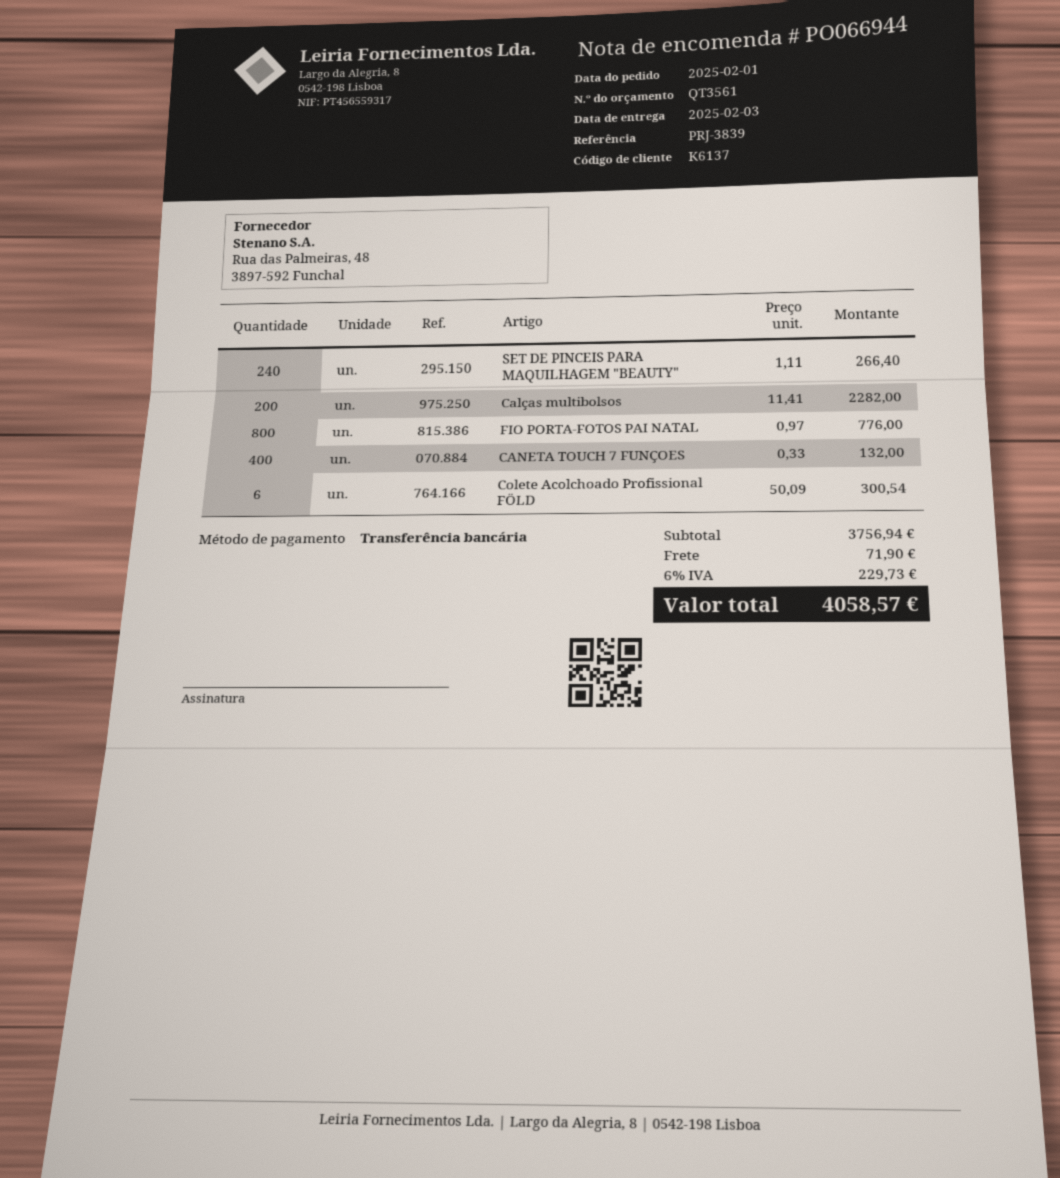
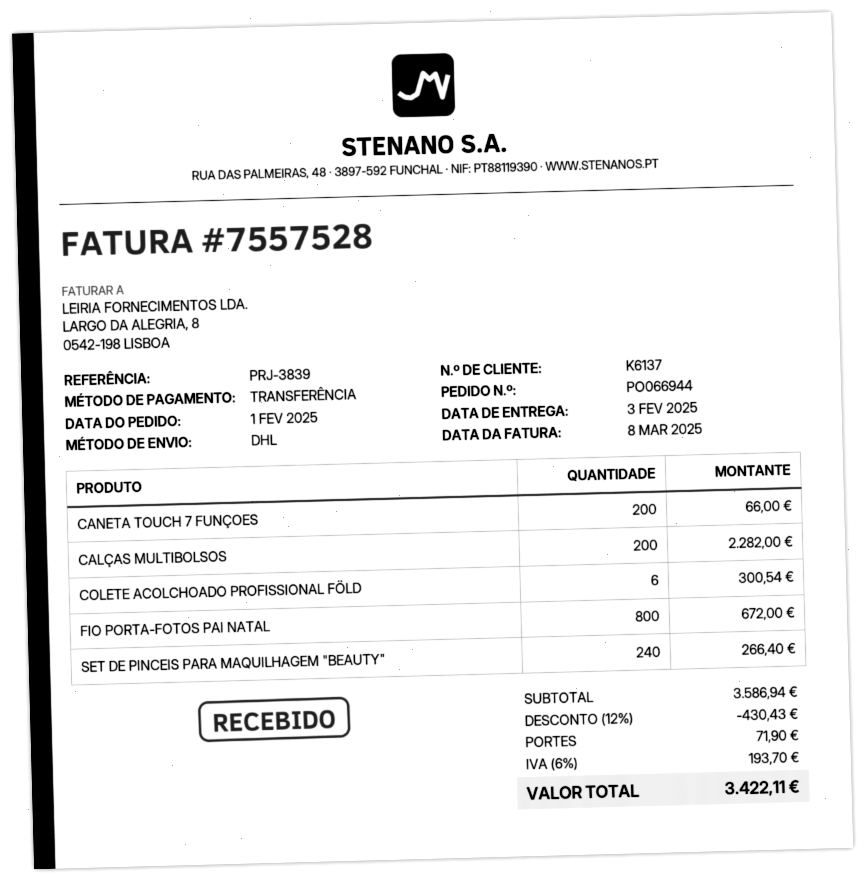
FIO PORTA-FOTOS PAI NATAL: 800 for 776.00 -> 800 for 672.00
CANETA TOUCH 7 FUNÇOES: 400 for 132.00 -> 200 for 66.00
subtotal: 3756.94 -> 3586.94
discount: none -> 12% = 430.43
tax: 6% = 229.73 -> 6% = 193.70
total: 4058.57 -> 3422.11

